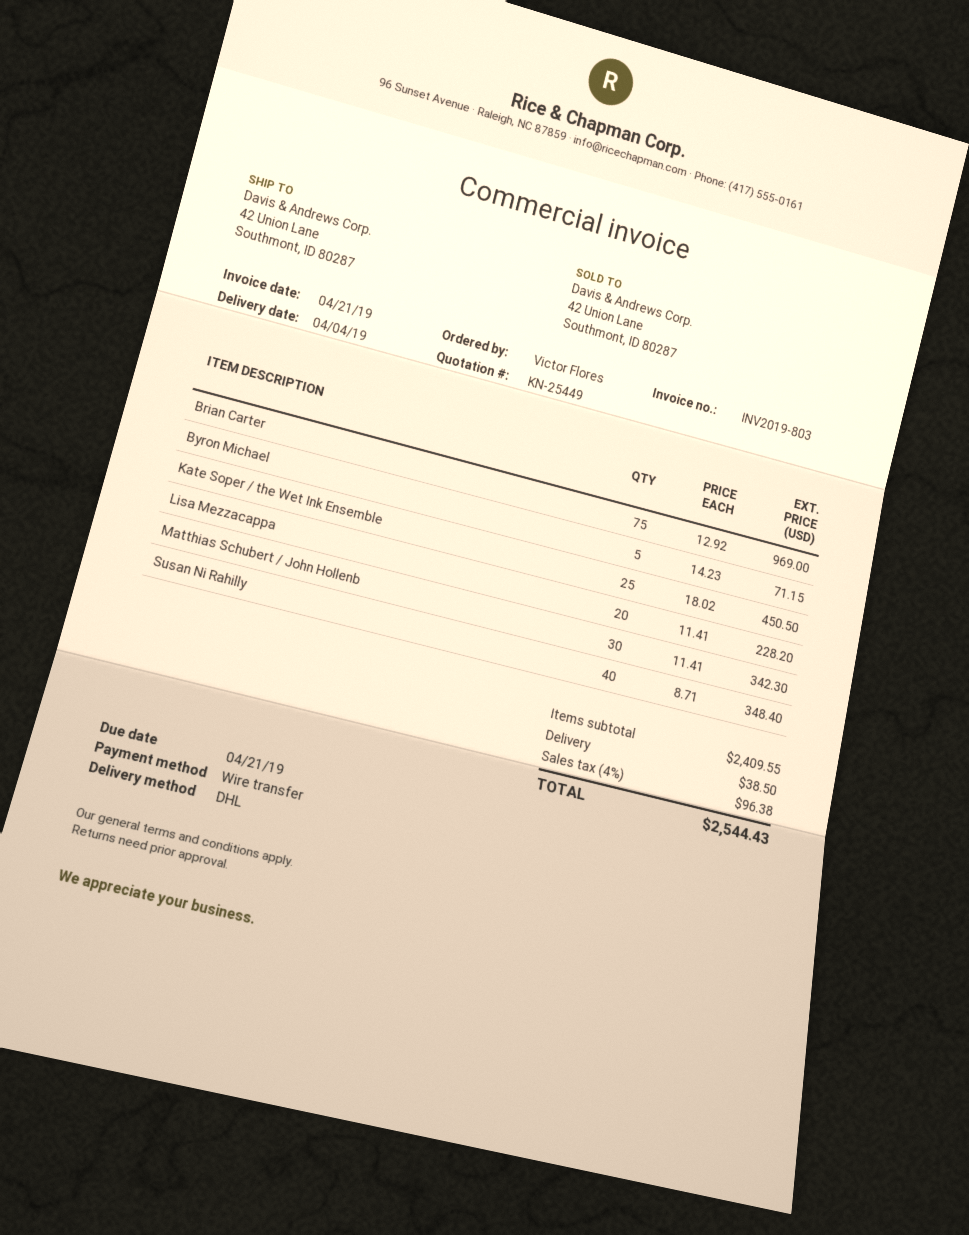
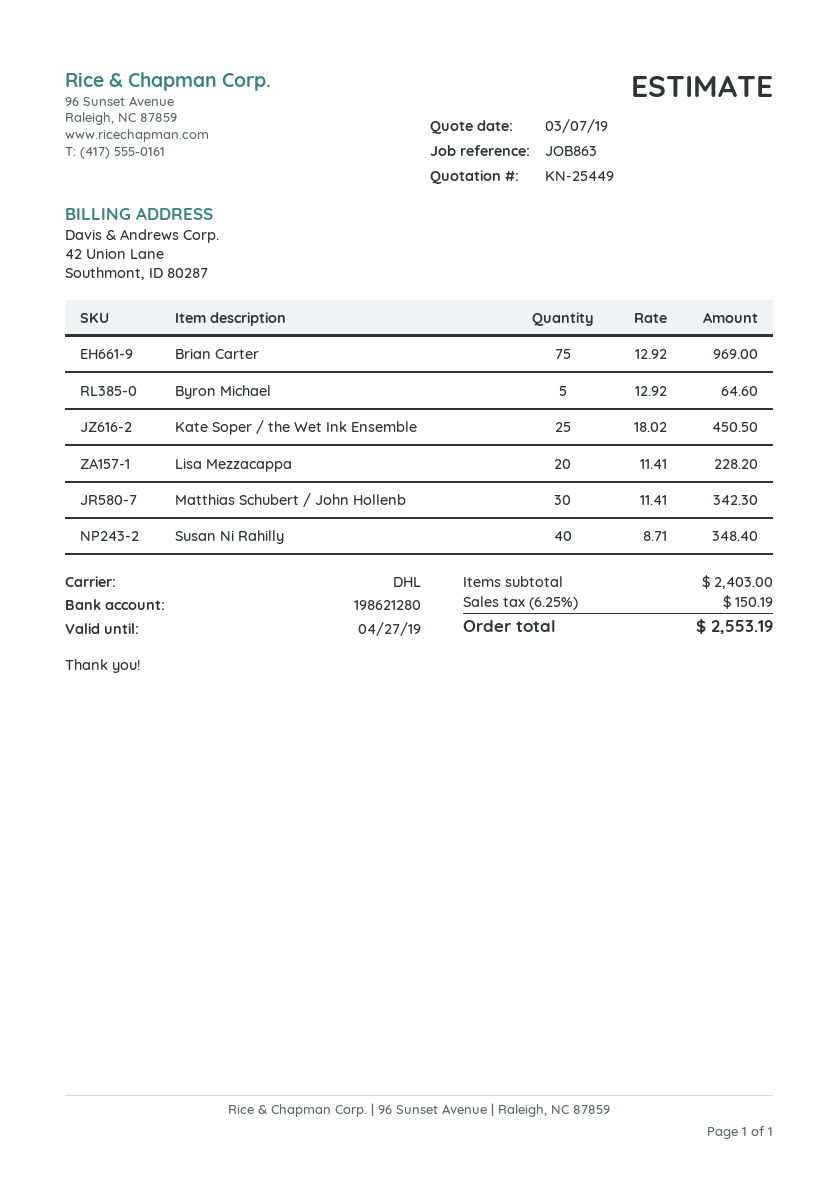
Byron Michael: 5 x 14.23 = 71.15 -> 5 x 12.92 = 64.60
subtotal: 2409.55 -> 2403.00
shipping: 38.50 -> none
tax: 4% = 96.38 -> 6.25% = 150.19
total: 2544.43 -> 2553.19

